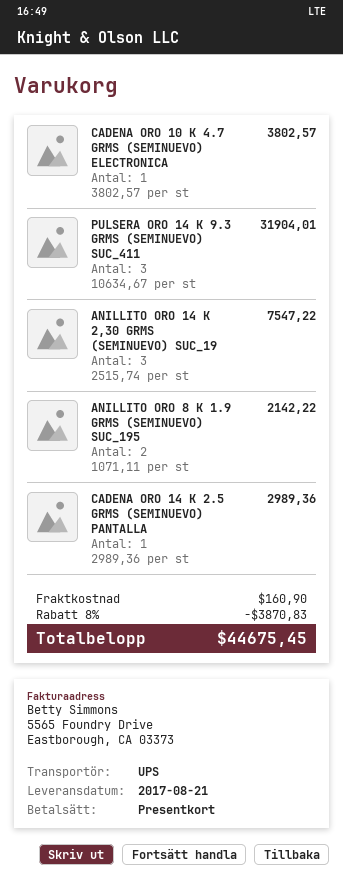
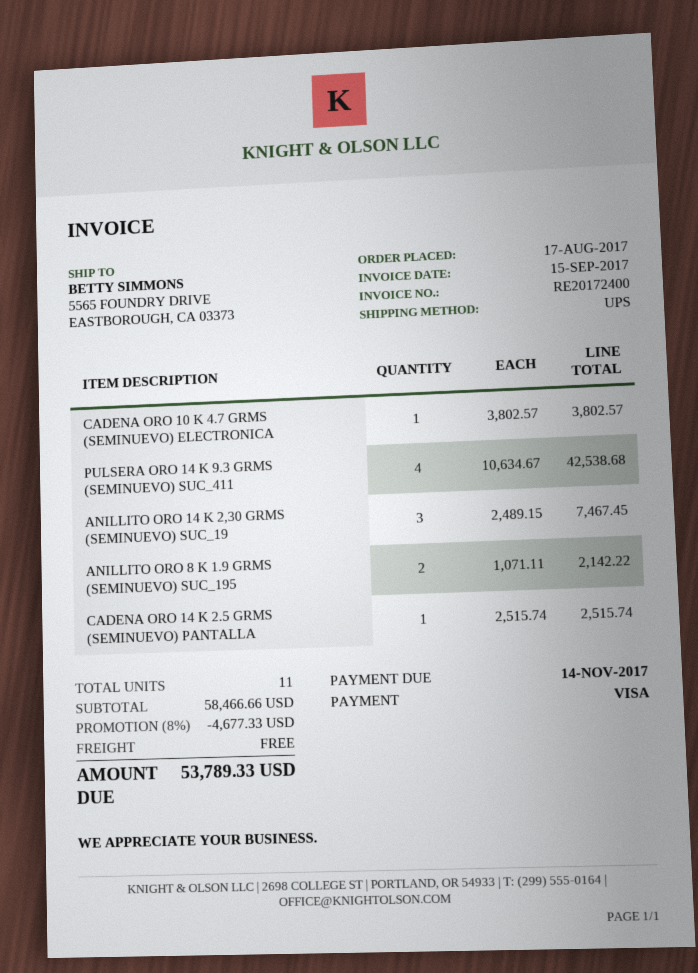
payment method: gift card -> Visa
PULSERA ORO 14 K 9.3 GRMS (SEMINUEVO) SUC_411: 3 x 10634.67 = 31904.01 -> 4 x 10634.67 = 42538.68
ANILLITO ORO 14 K 2,30 GRMS (SEMINUEVO) SUC_19: 3 x 2515.74 = 7547.22 -> 3 x 2489.15 = 7467.45
CADENA ORO 14 K 2.5 GRMS (SEMINUEVO) PANTALLA: 1 x 2989.36 = 2989.36 -> 1 x 2515.74 = 2515.74
discount: 8% = 3870.83 -> 8% = 4677.33
shipping: 160.90 -> 0.00
total: 44675.45 -> 53789.33

